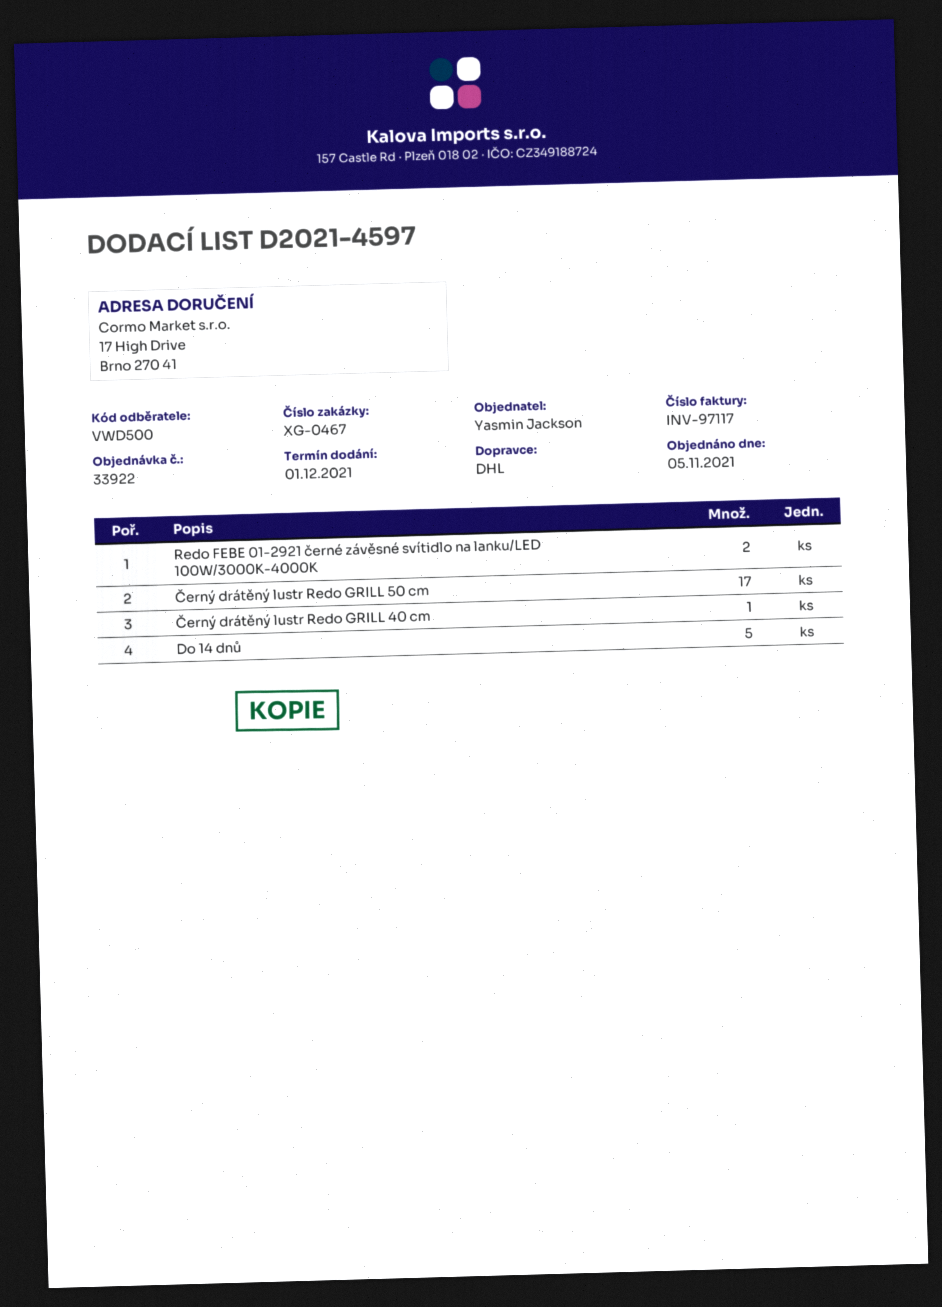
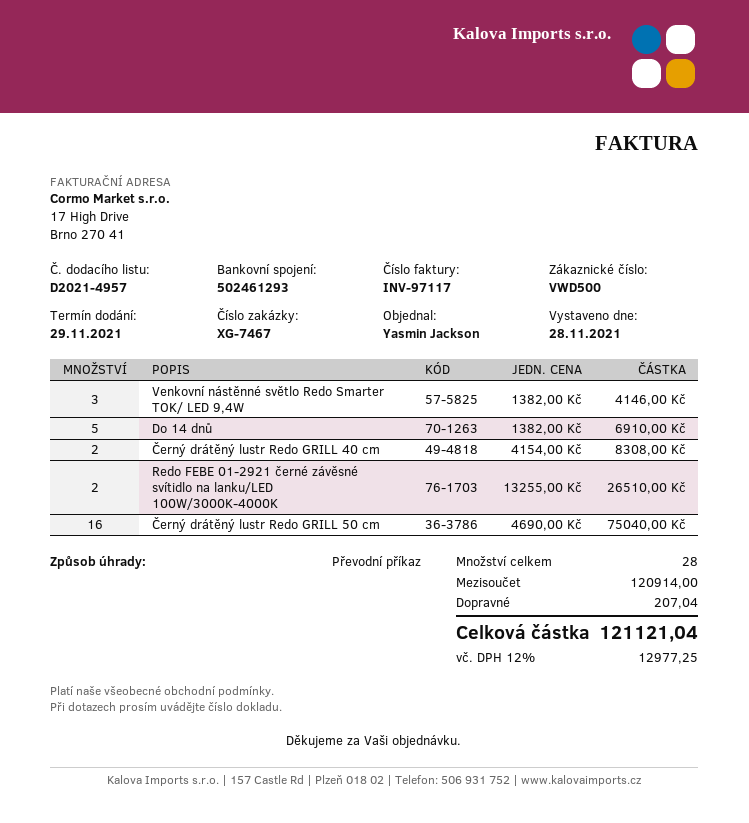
delivery note number: D2021-4597 -> D2021-4957
delivery date: 2021-12-01 -> 2021-11-29
reference: XG-0467 -> XG-7467
Černý drátěný lustr Redo GRILL 50 cm: 17 -> 16
Černý drátěný lustr Redo GRILL 40 cm: 1 -> 2
Venkovní nástěnné světlo Redo Smarter TOK/ LED 9,4W: none -> 3

